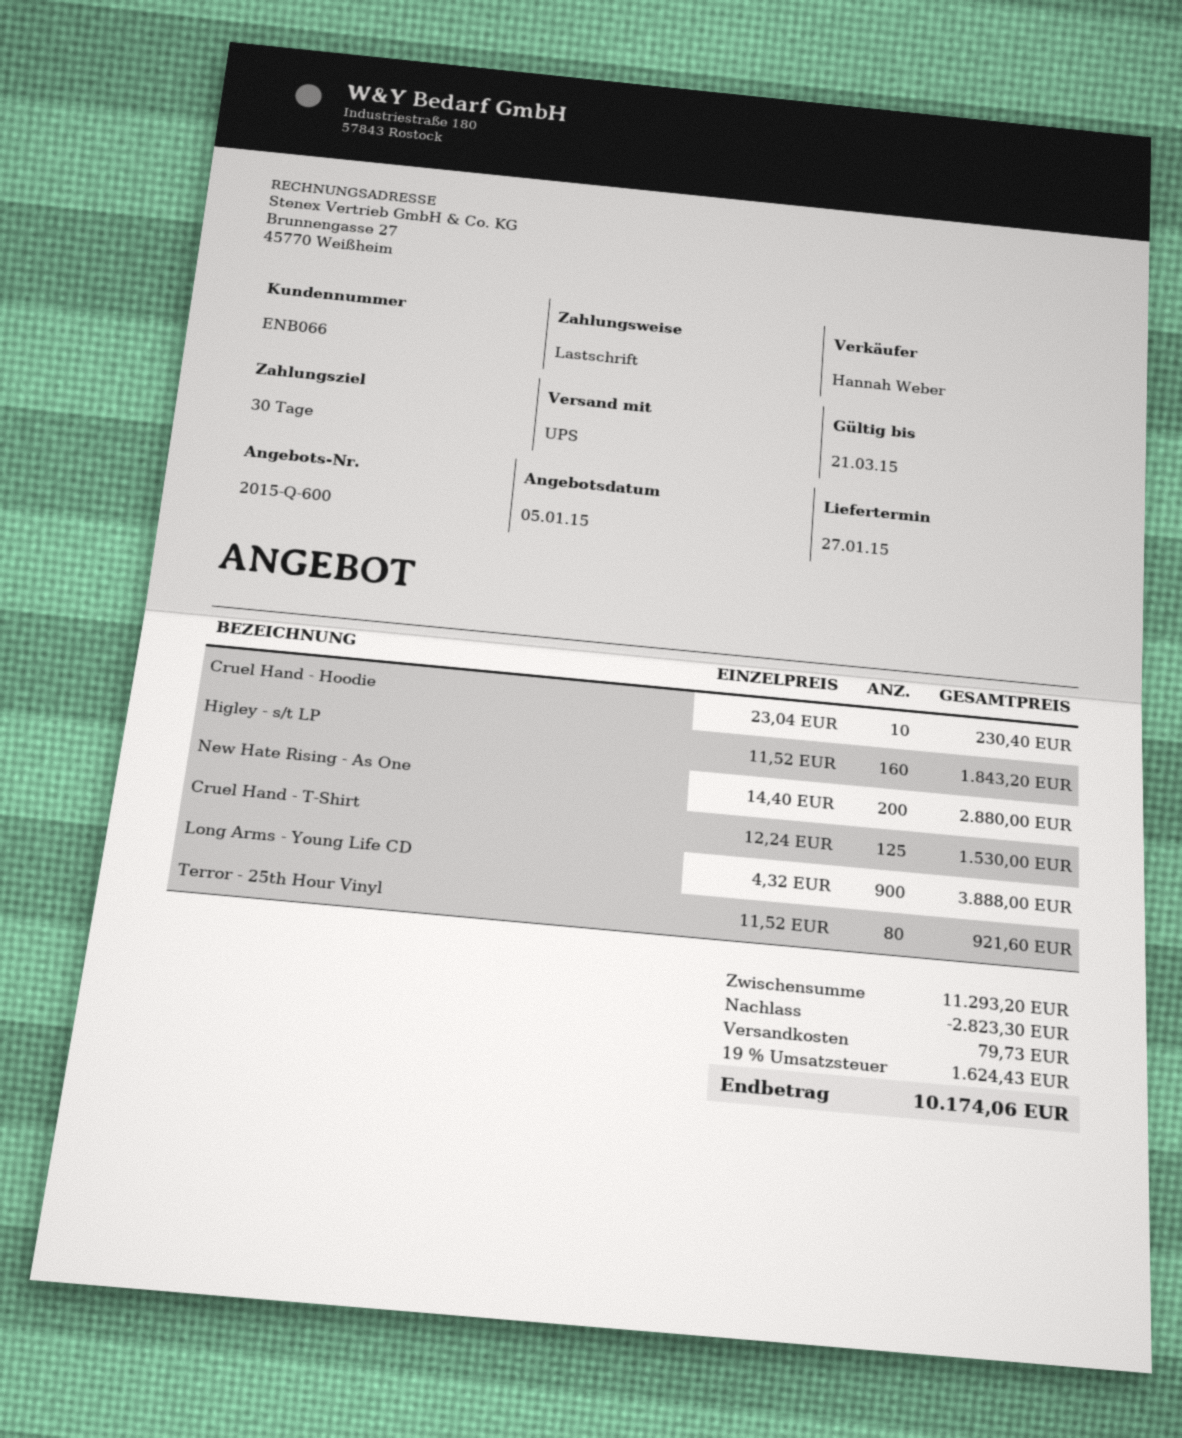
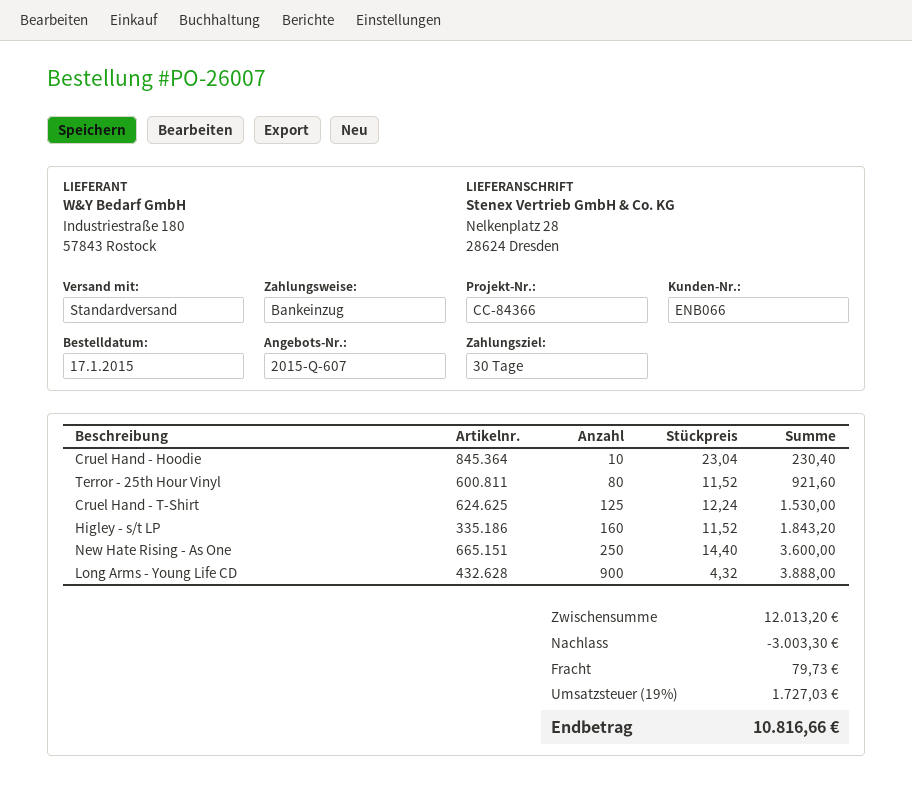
quote number: 2015-Q-600 -> 2015-Q-607
shipping method: UPS -> standard
New Hate Rising - As One: 200 x 14.40 = 2880.00 -> 250 x 14.40 = 3600.00
subtotal: 11293.20 -> 12013.20
discount: 2823.30 -> 3003.30
tax: 19% = 1624.43 -> 19% = 1727.03
total: 10174.06 -> 10816.66

